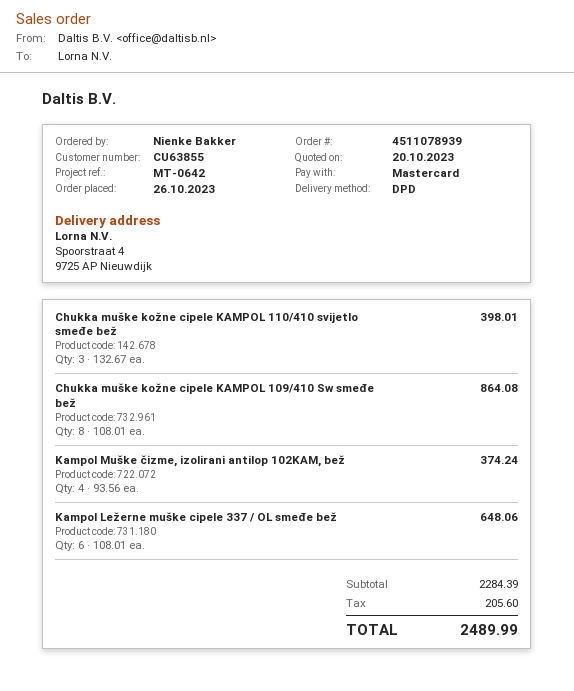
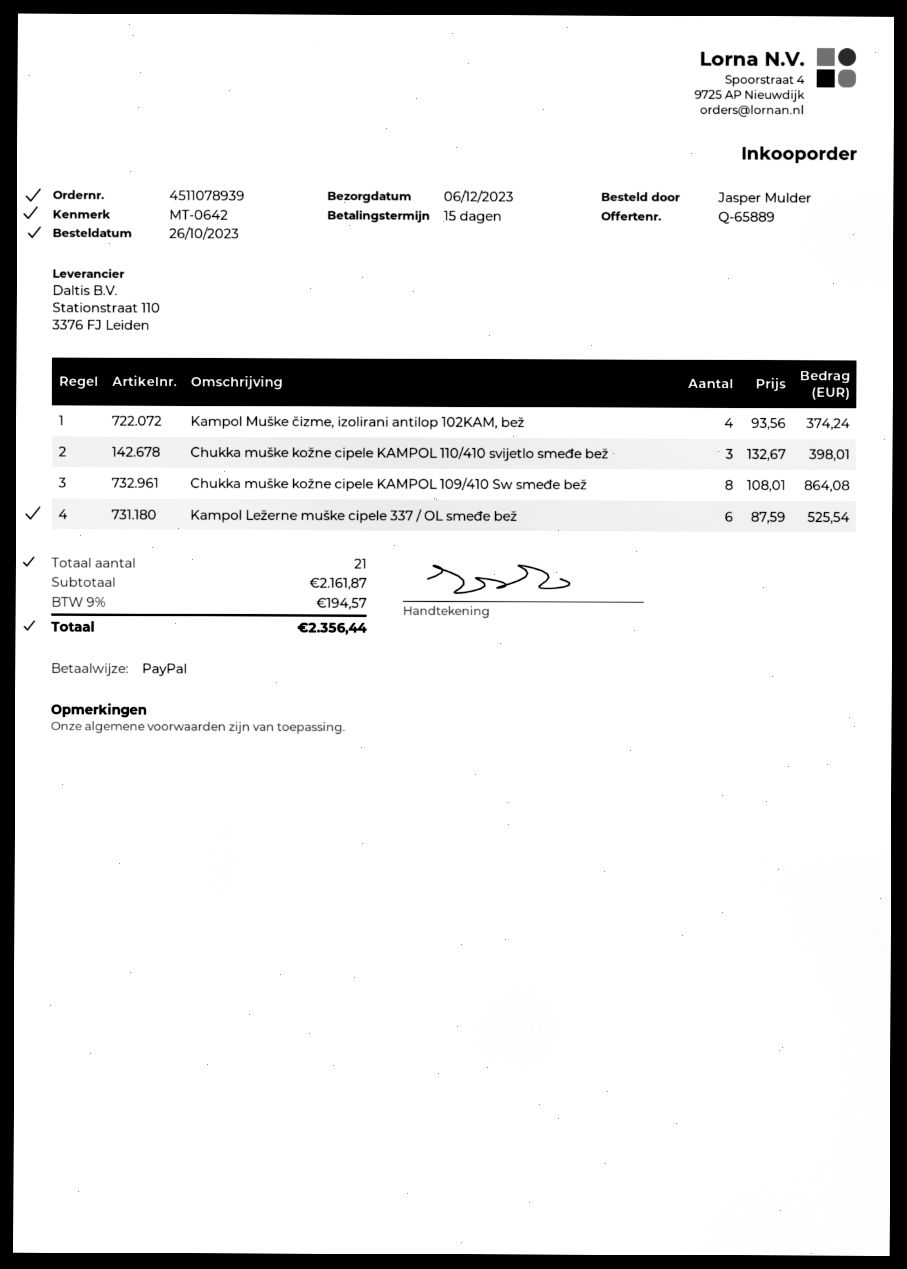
ordered by: Nienke Bakker -> Jasper Mulder
payment method: Mastercard -> PayPal
Kampol Ležerne muške cipele 337 / OL smeđe bež: 6 x 108.01 = 648.06 -> 6 x 87.59 = 525.54
subtotal: 2284.39 -> 2161.87
tax: 205.60 -> 194.57
total: 2489.99 -> 2356.44

